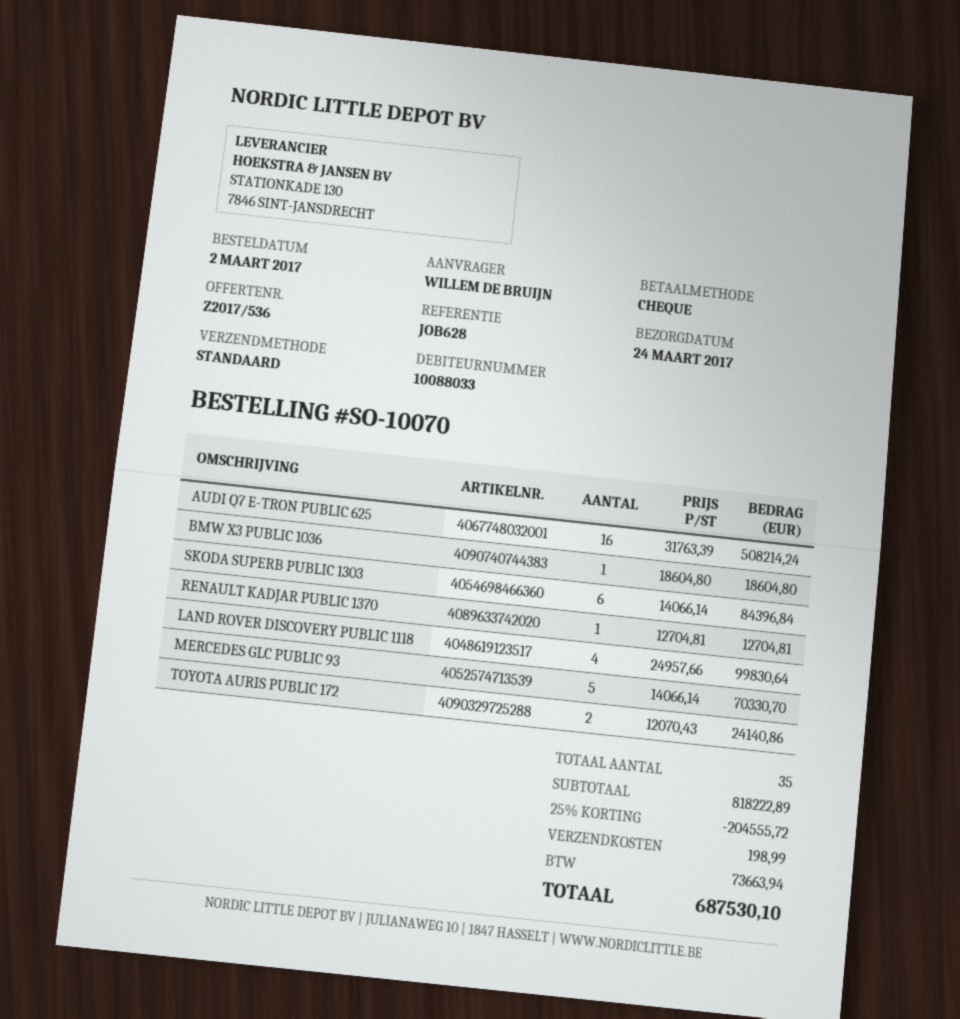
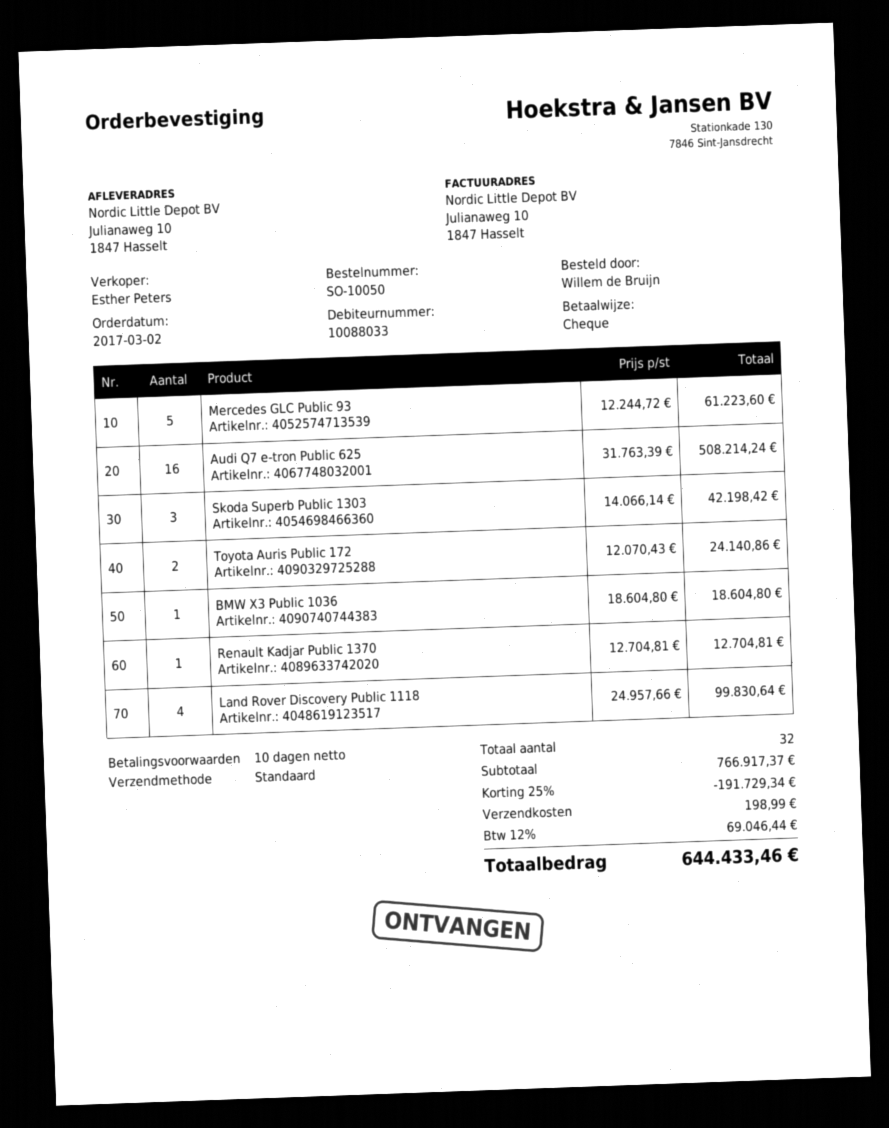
order number: SO-10070 -> SO-10050
SKODA SUPERB PUBLIC 1303: 6 x 14066.14 = 84396.84 -> 3 x 14066.14 = 42198.42
MERCEDES GLC PUBLIC 93: 5 x 14066.14 = 70330.70 -> 5 x 12244.72 = 61223.60
total quantity: 35 -> 32
subtotal: 818222.89 -> 766917.37
discount: 25% = 204555.72 -> 25% = 191729.34
tax: 73663.94 -> 69046.44
total: 687530.10 -> 644433.46

